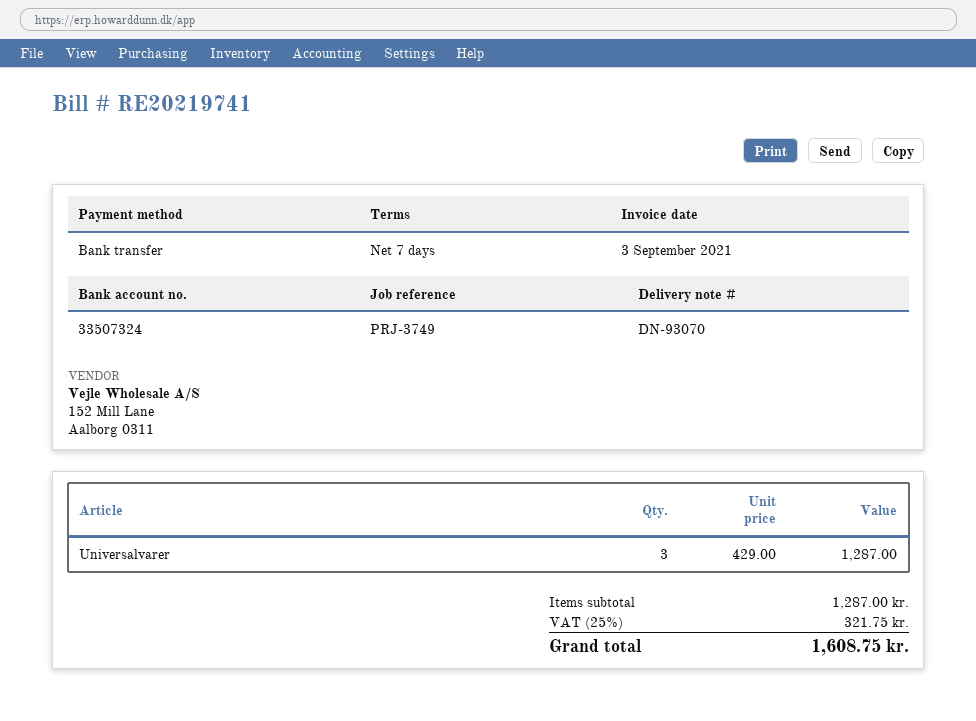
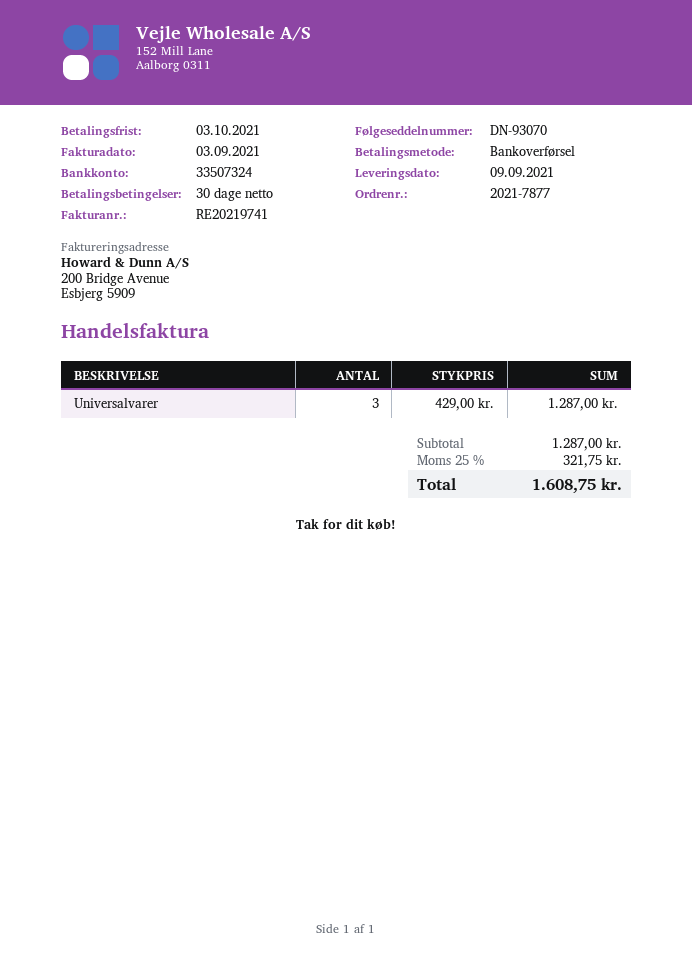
payment terms: 7 days -> 30 days

